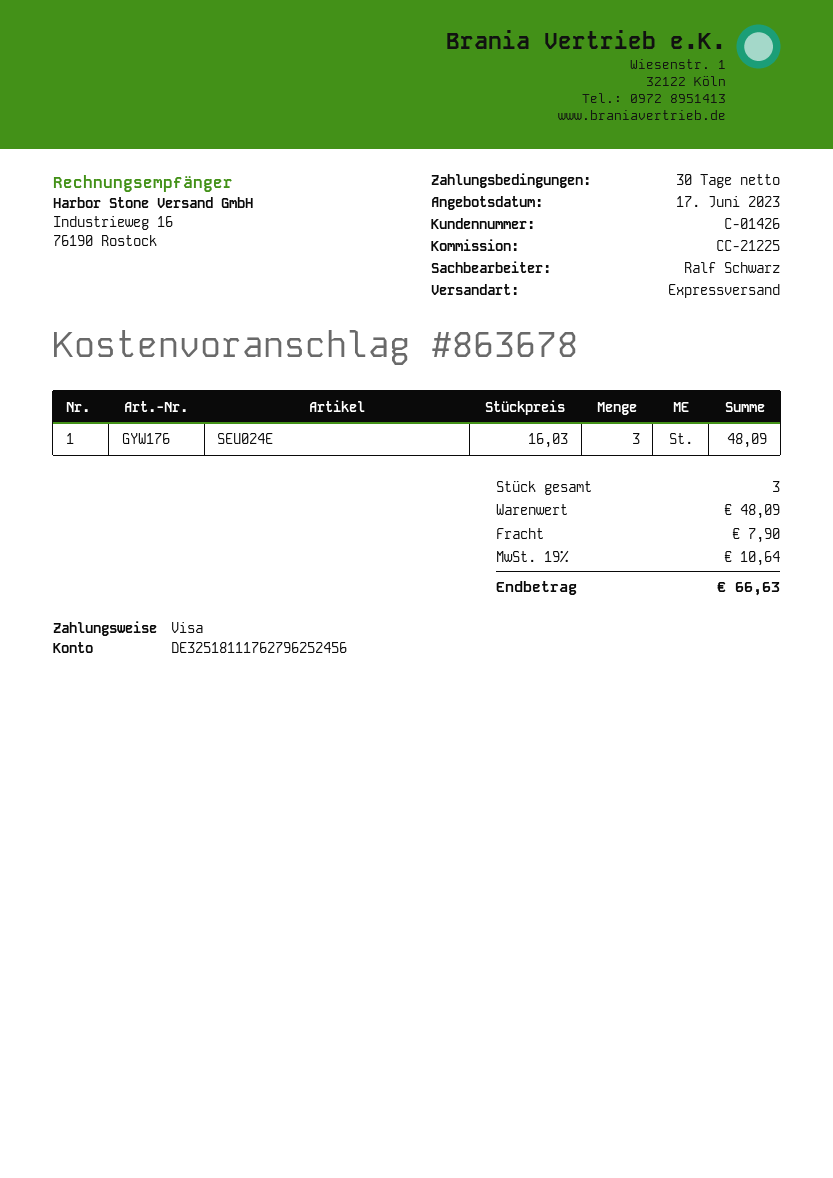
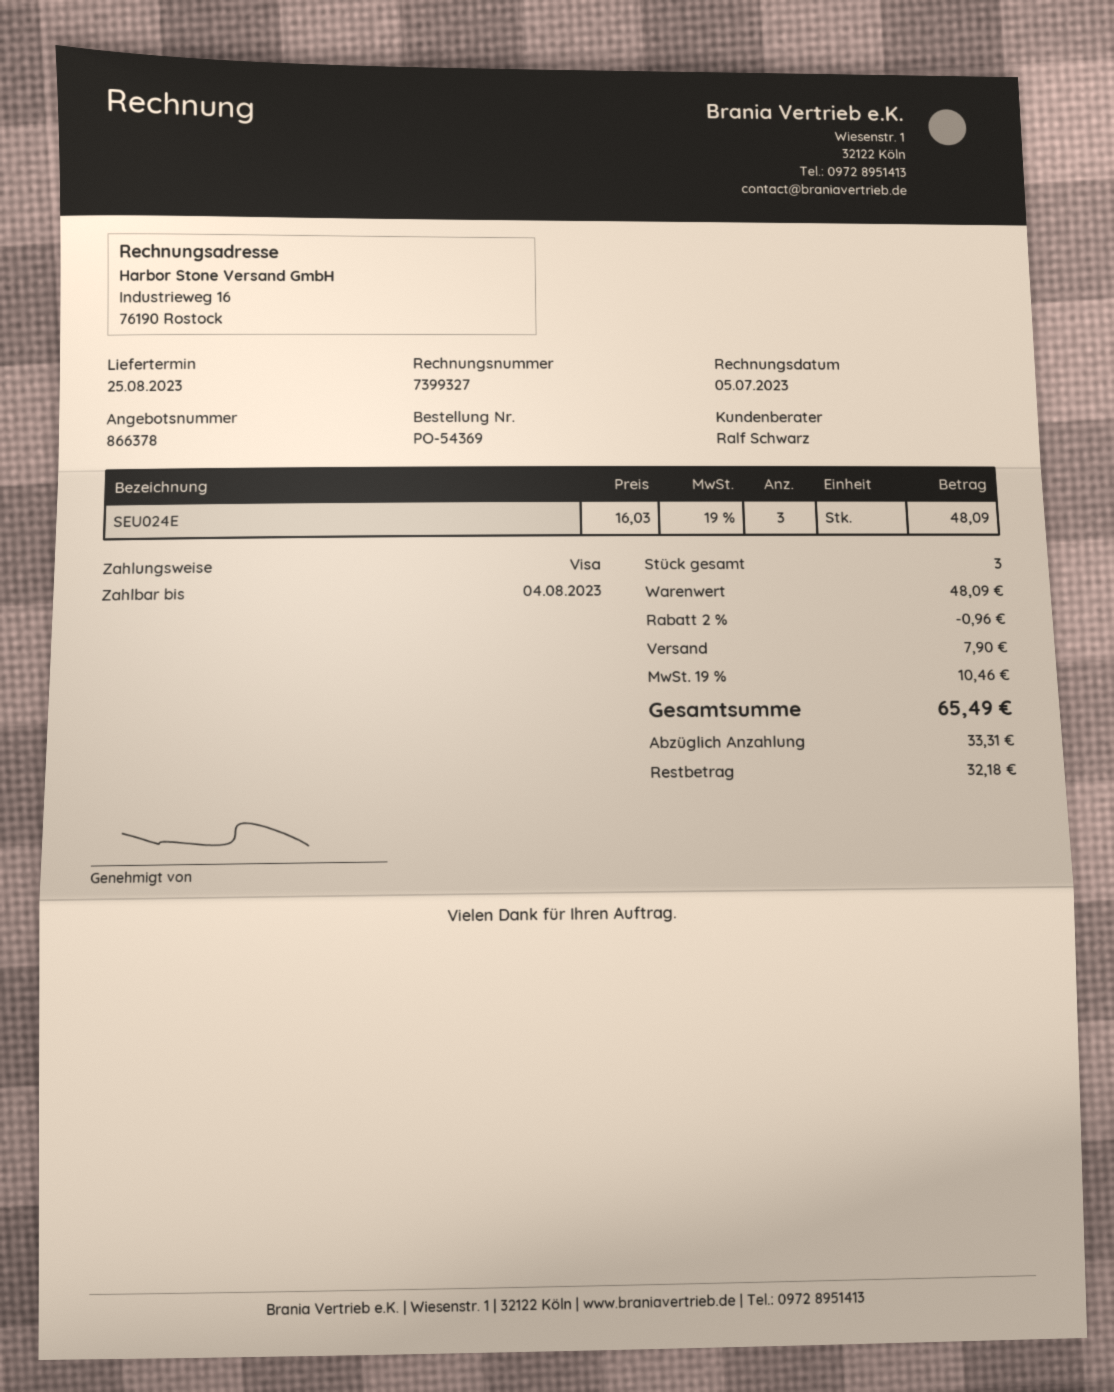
quote number: 863678 -> 866378
discount: none -> 2% = 0.96
tax: 19% = 10.64 -> 19% = 10.46
total: 66.63 -> 65.49

